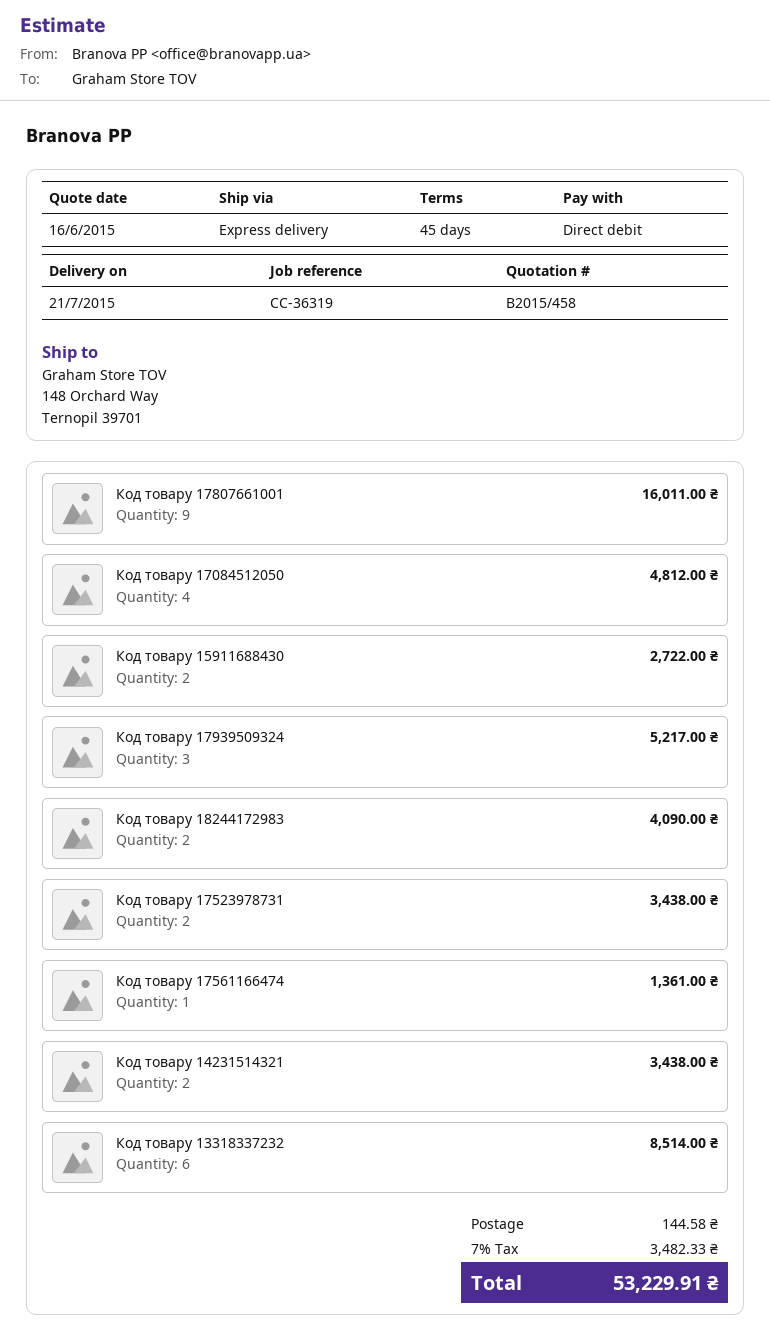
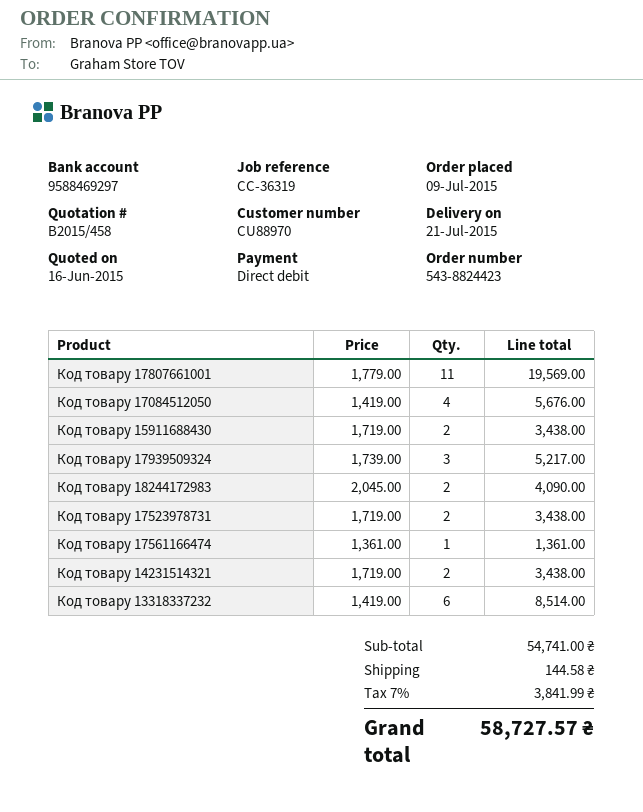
Код товару 17807661001: 9 for 16011.00 -> 11 for 19569.00
Код товару 17084512050: 4 for 4812.00 -> 4 for 5676.00
Код товару 15911688430: 2 for 2722.00 -> 2 for 3438.00
tax: 7% = 3482.33 -> 7% = 3841.99
total: 53229.91 -> 58727.57

